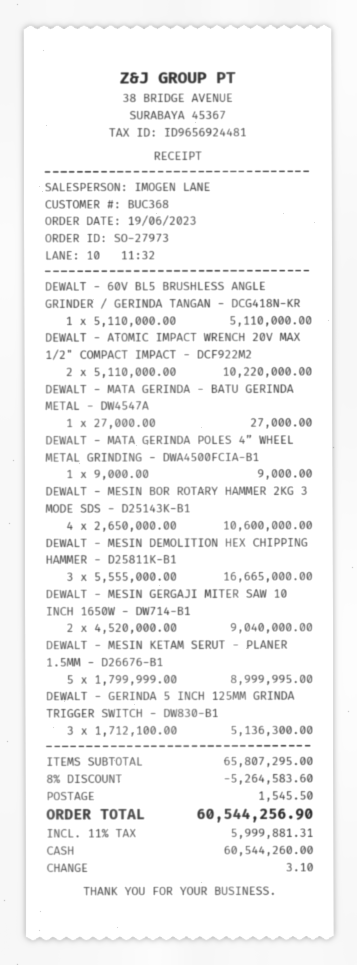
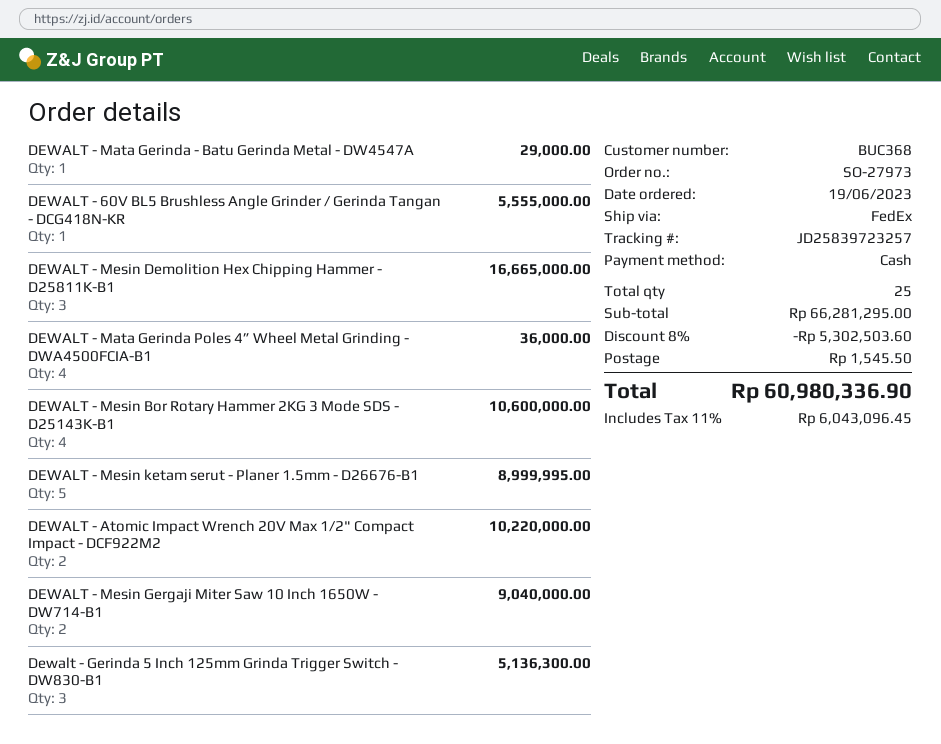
DEWALT - 60V BL5 BRUSHLESS ANGLE GRINDER / GERINDA TANGAN - DCG418N-KR: 1 for 5110000.00 -> 1 for 5555000.00
DEWALT - MATA GERINDA - BATU GERINDA METAL - DW4547A: 1 for 27000.00 -> 1 for 29000.00
DEWALT - MATA GERINDA POLES 4” WHEEL METAL GRINDING - DWA4500FCIA-B1: 1 for 9000.00 -> 4 for 36000.00
subtotal: 65807295.00 -> 66281295.00
discount: 8% = 5264583.60 -> 8% = 5302503.60
tax: 11% = 5999881.31 -> 11% = 6043096.45
total: 60544256.90 -> 60980336.90

